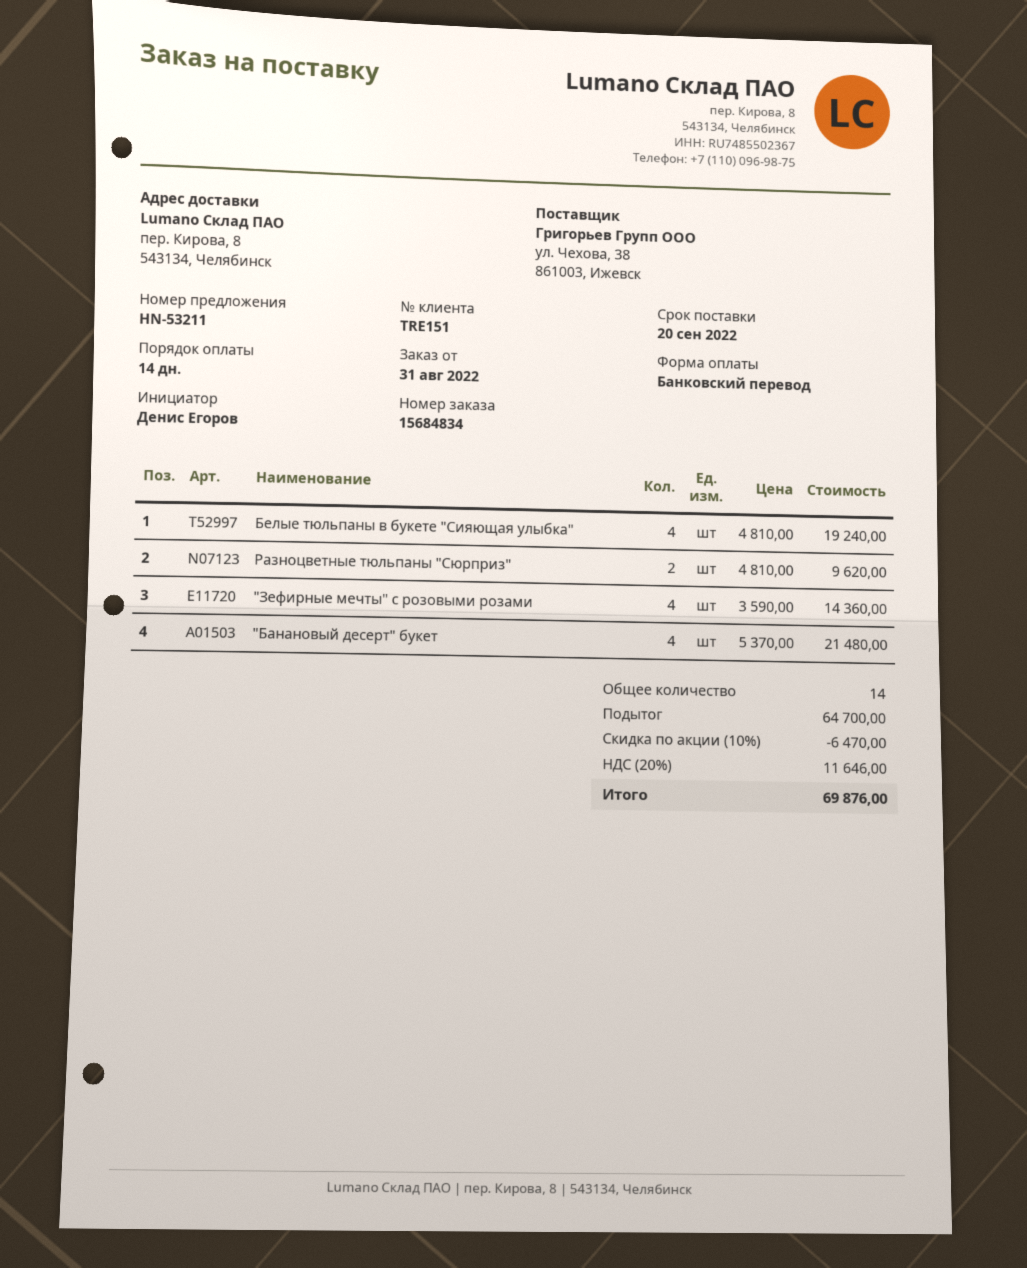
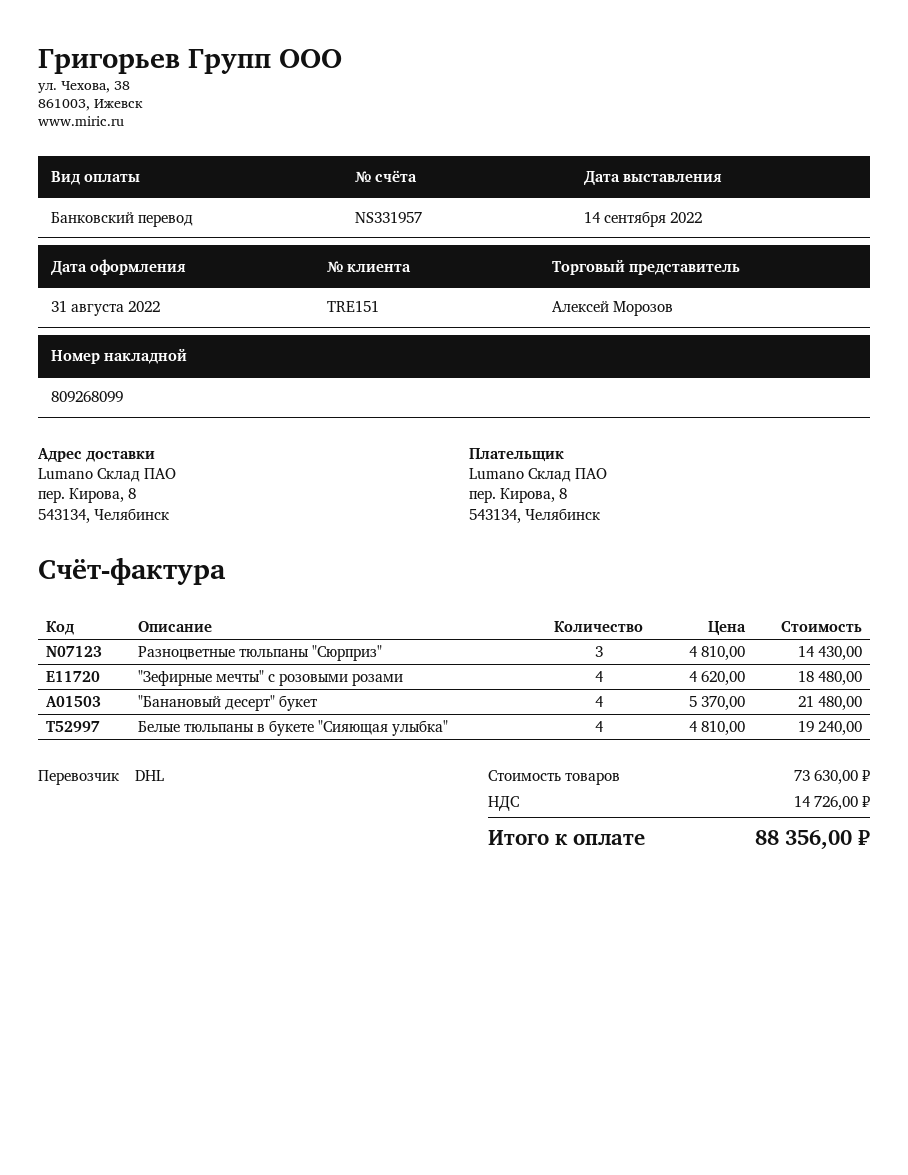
Разноцветные тюльпаны "Сюрприз": 2 x 4810.00 = 9620.00 -> 3 x 4810.00 = 14430.00
"Зефирные мечты" с розовыми розами: 4 x 3590.00 = 14360.00 -> 4 x 4620.00 = 18480.00
subtotal: 64700.00 -> 73630.00
discount: 10% = 6470.00 -> none
tax: 11646.00 -> 14726.00
total: 69876.00 -> 88356.00

